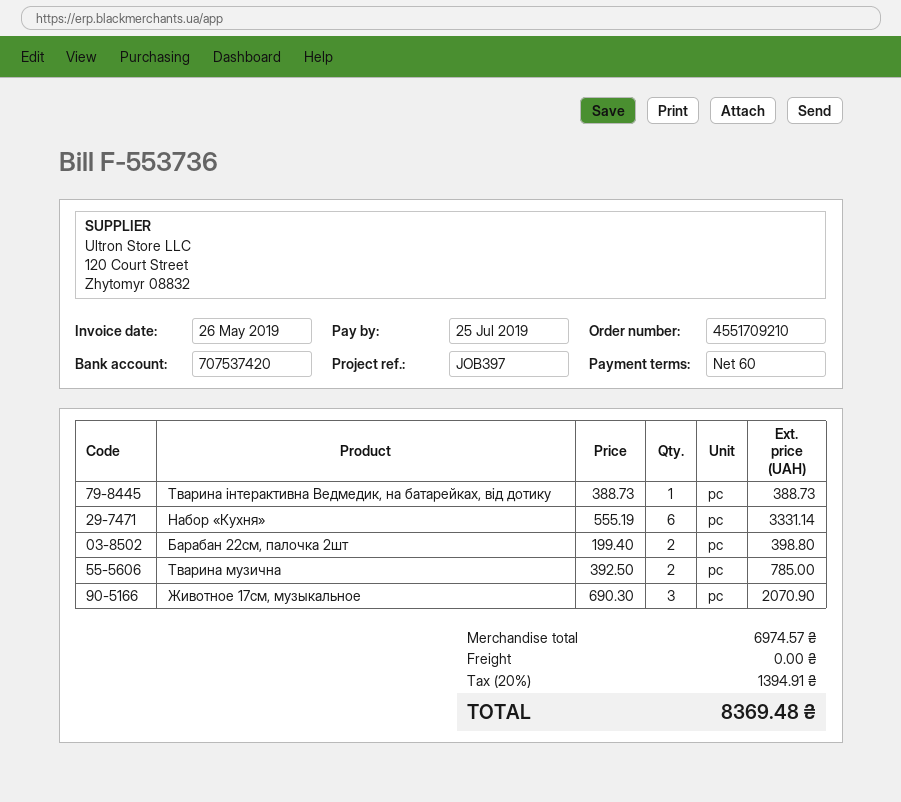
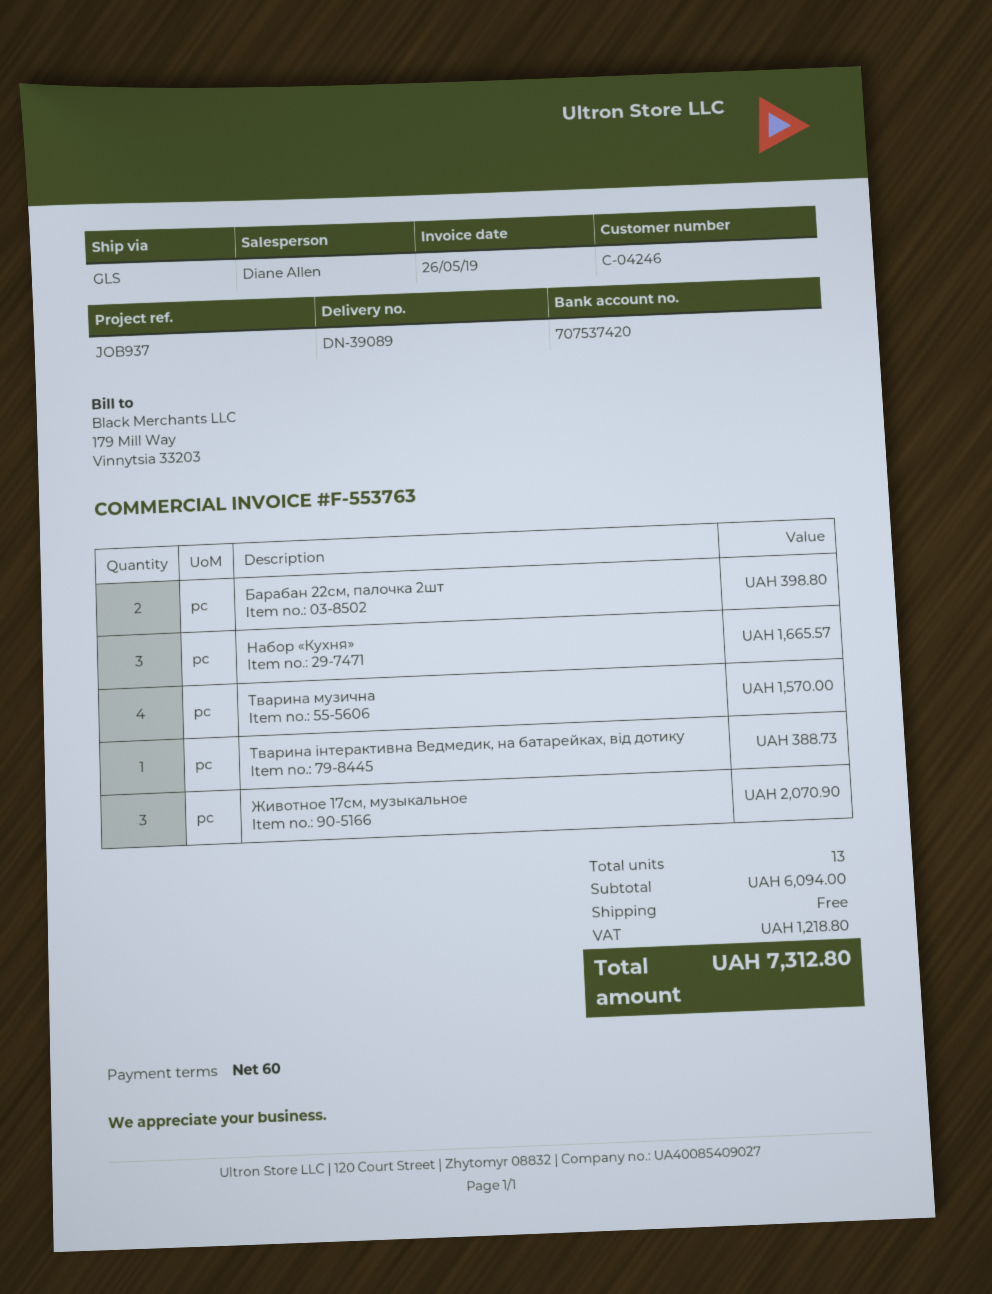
invoice number: F-553736 -> F-553763
reference: JOB397 -> JOB937
Набор «Кухня»: 6 for 3331.14 -> 3 for 1665.57
Тварина музична: 2 for 785.00 -> 4 for 1570.00
subtotal: 6974.57 -> 6094.00
tax: 1394.91 -> 1218.80
total: 8369.48 -> 7312.80

